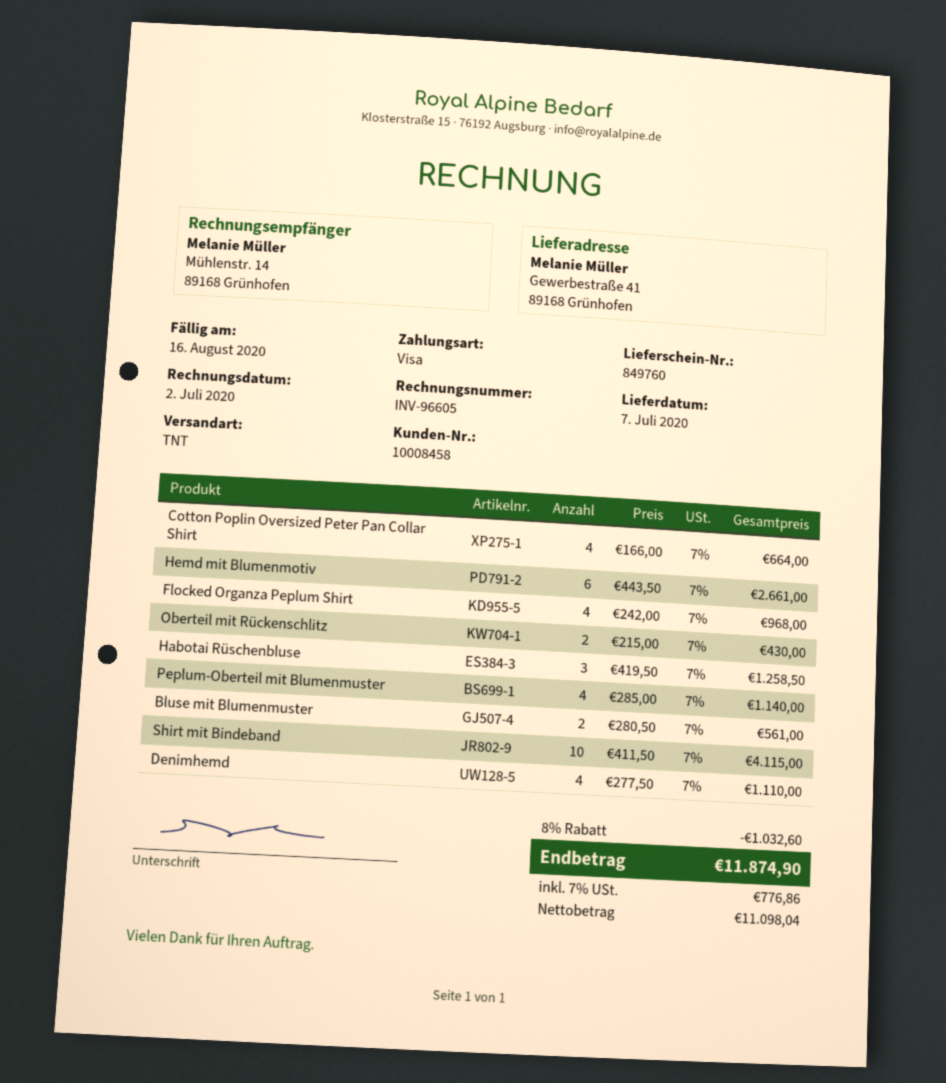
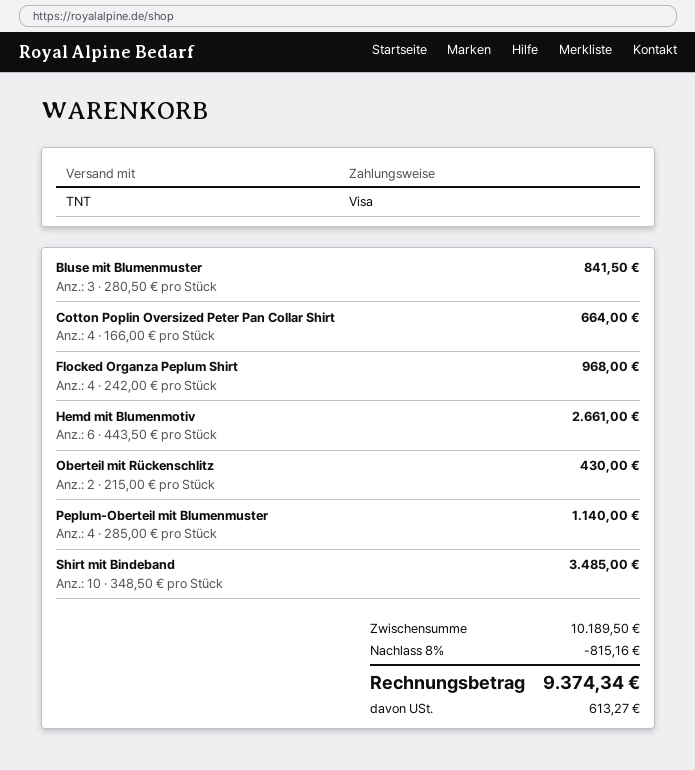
Habotai Rüschenbluse: 3 x 419.50 = 1258.50 -> none
Bluse mit Blumenmuster: 2 x 280.50 = 561.00 -> 3 x 280.50 = 841.50
Shirt mit Bindeband: 10 x 411.50 = 4115.00 -> 10 x 348.50 = 3485.00
Denimhemd: 4 x 277.50 = 1110.00 -> none
discount: 8% = 1032.60 -> 8% = 815.16
tax: 776.86 -> 613.27
total: 11874.90 -> 9374.34

